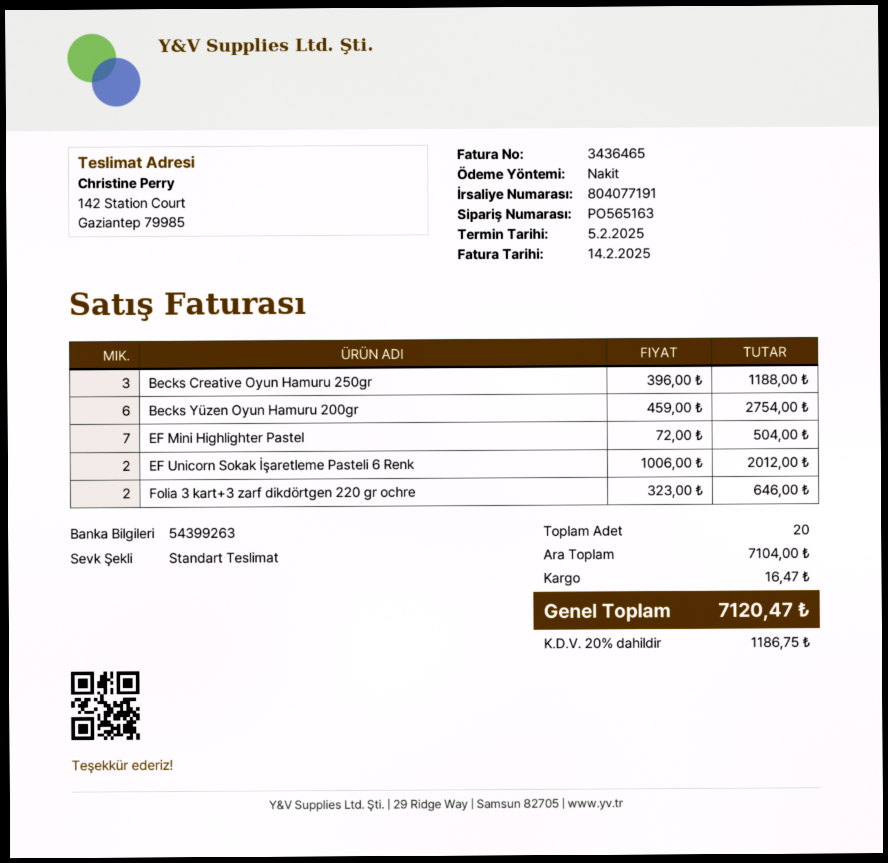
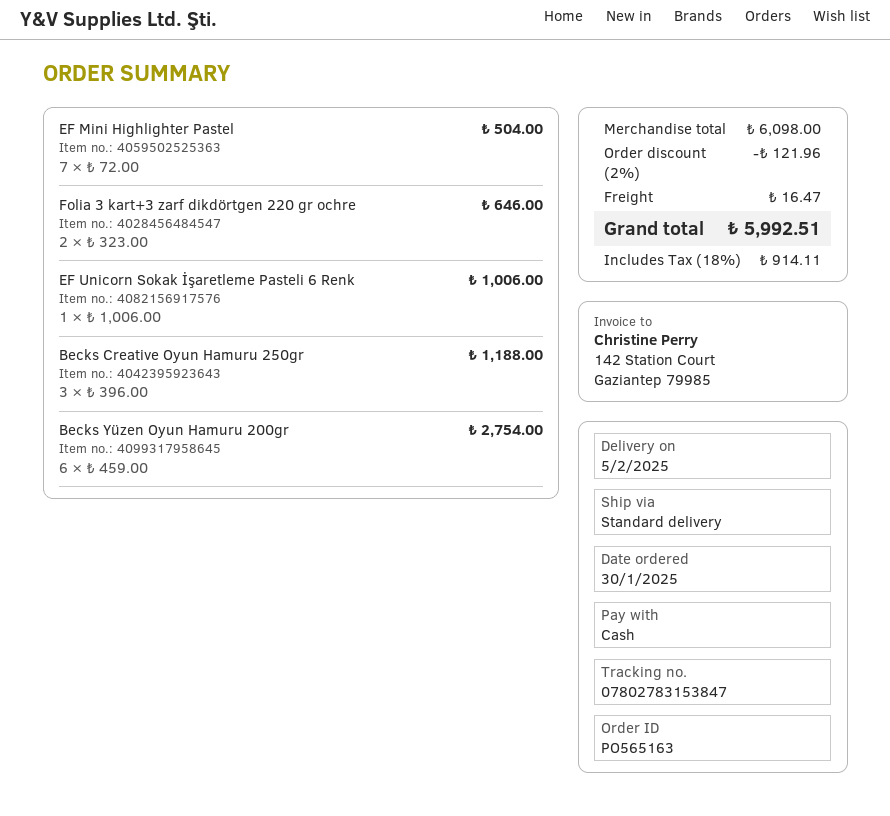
EF Unicorn Sokak İşaretleme Pasteli 6 Renk: 2 x 1006.00 = 2012.00 -> 1 x 1006.00 = 1006.00
subtotal: 7104.00 -> 6098.00
discount: none -> 2% = 121.96
tax: 20% = 1186.75 -> 18% = 914.11
total: 7120.47 -> 5992.51

